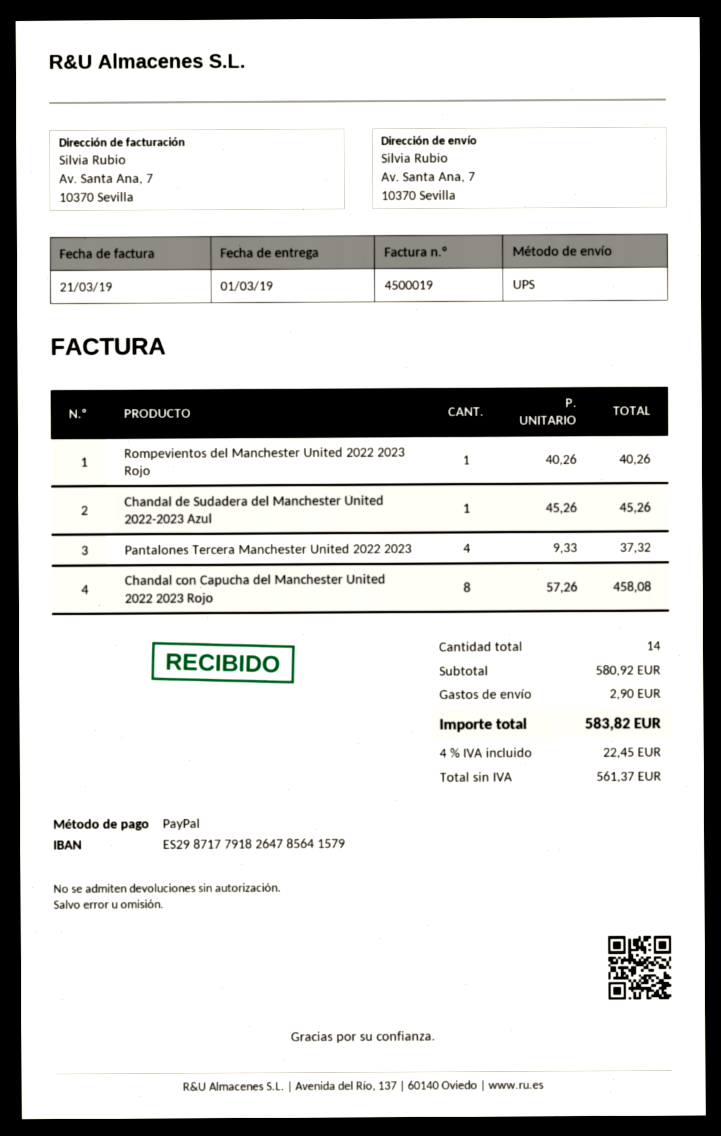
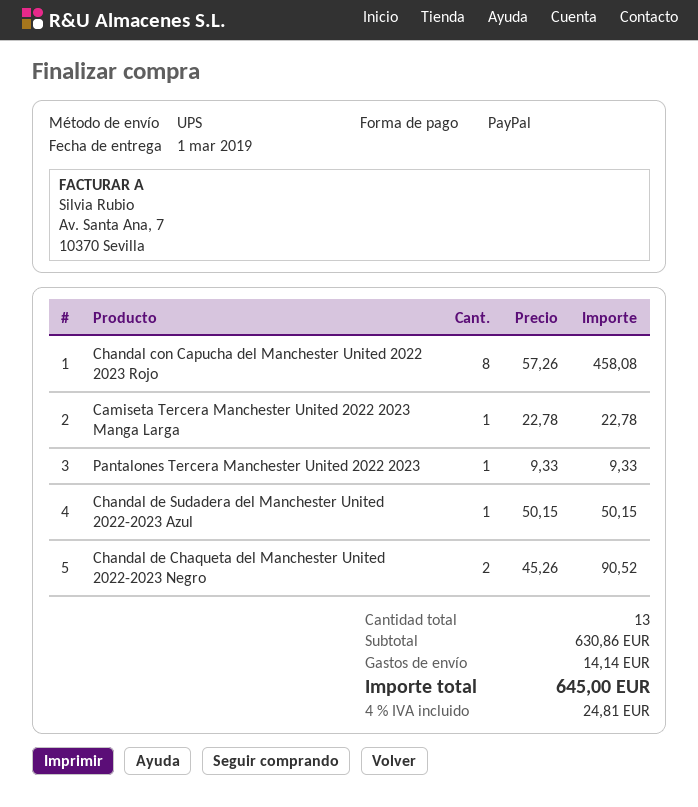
Rompevientos del Manchester United 2022 2023 Rojo: 1 x 40.26 = 40.26 -> none
Chandal de Sudadera del Manchester United 2022-2023 Azul: 1 x 45.26 = 45.26 -> 1 x 50.15 = 50.15
Pantalones Tercera Manchester United 2022 2023: 4 x 9.33 = 37.32 -> 1 x 9.33 = 9.33
Camiseta Tercera Manchester United 2022 2023 Manga Larga: none -> 1 x 22.78 = 22.78
Chandal de Chaqueta del Manchester United 2022-2023 Negro: none -> 2 x 45.26 = 90.52
total quantity: 14 -> 13
subtotal: 580.92 -> 630.86
shipping: 2.90 -> 14.14
tax: 4% = 22.45 -> 4% = 24.81
total: 583.82 -> 645.00

